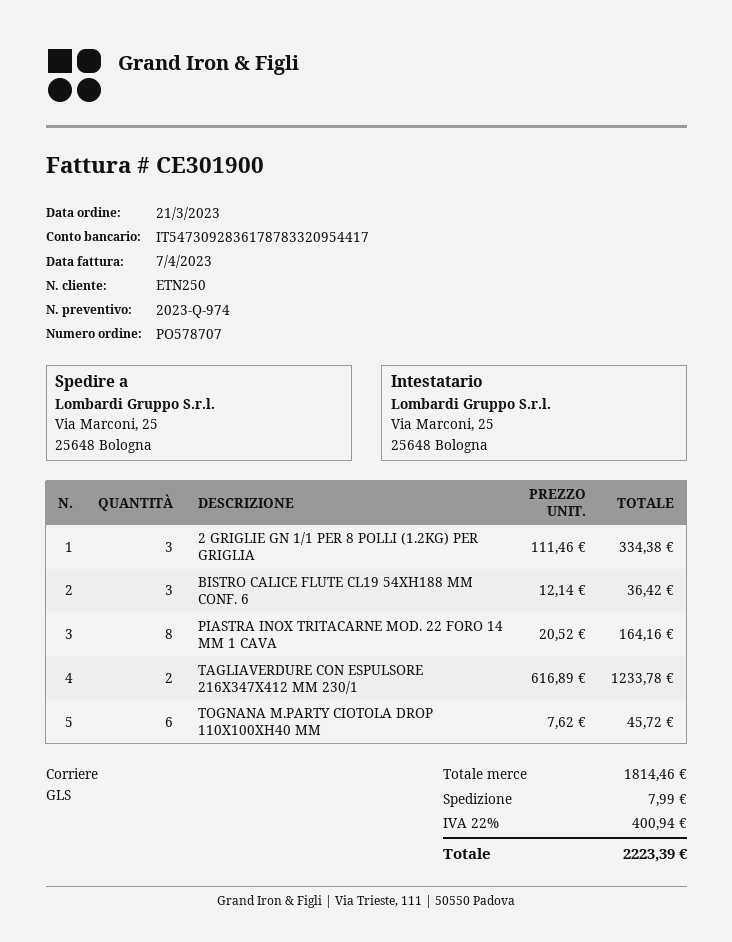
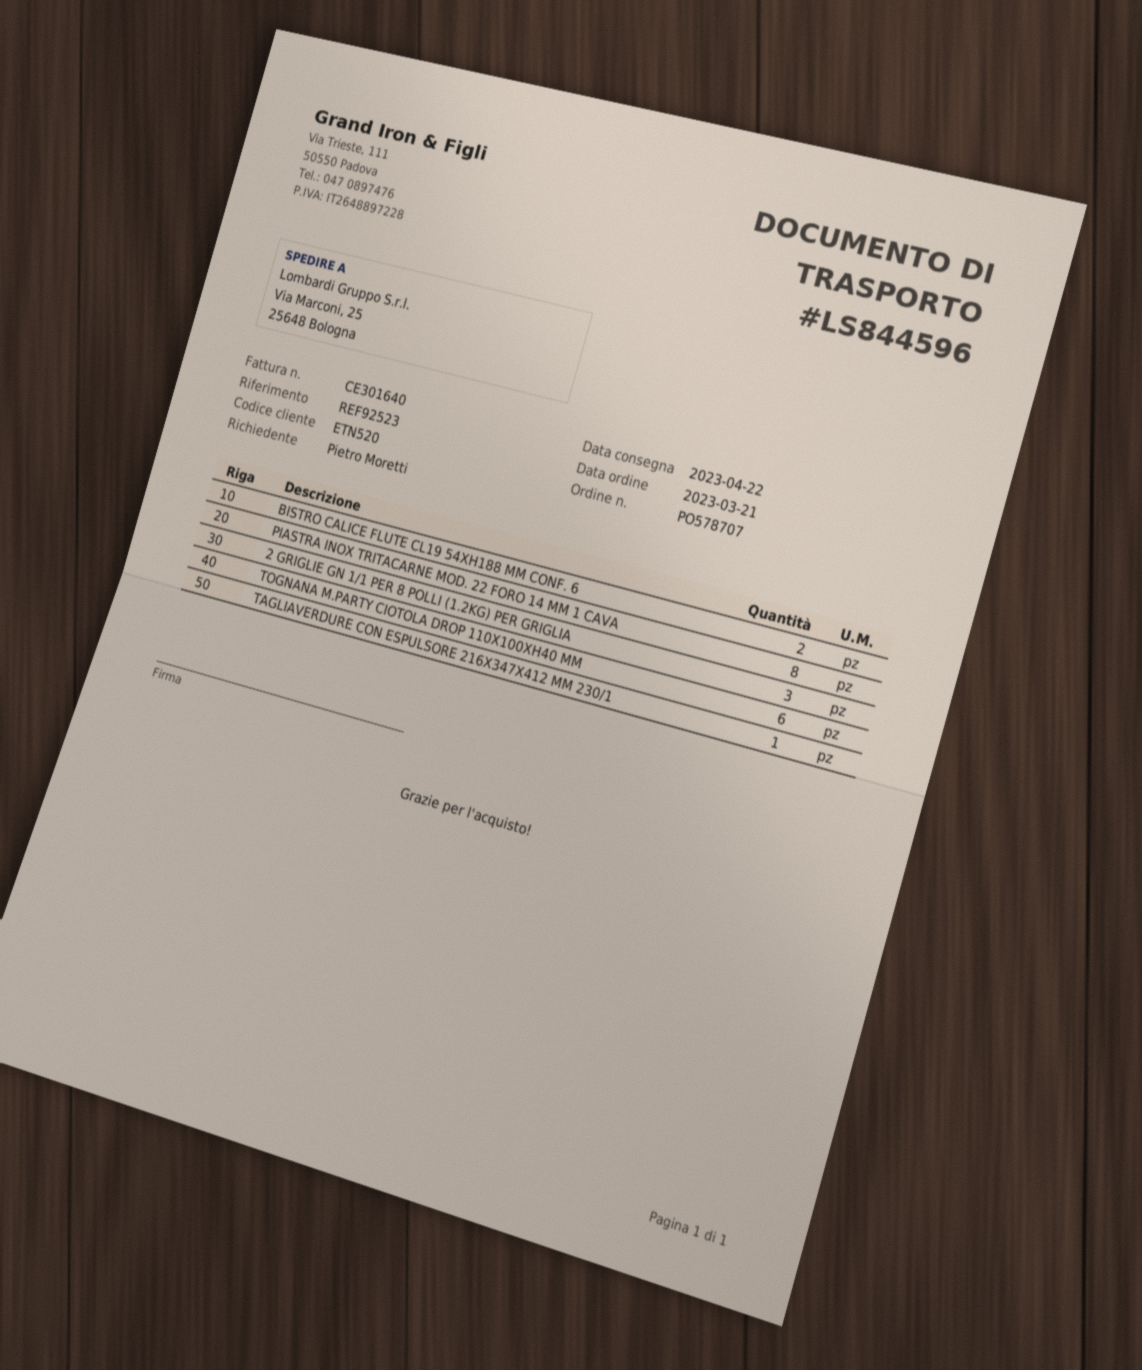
invoice number: CE301900 -> CE301640
customer number: ETN250 -> ETN520
BISTRO CALICE FLUTE CL19 54XH188 MM CONF. 6: 3 -> 2
TAGLIAVERDURE CON ESPULSORE 216X347X412 MM 230/1: 2 -> 1

